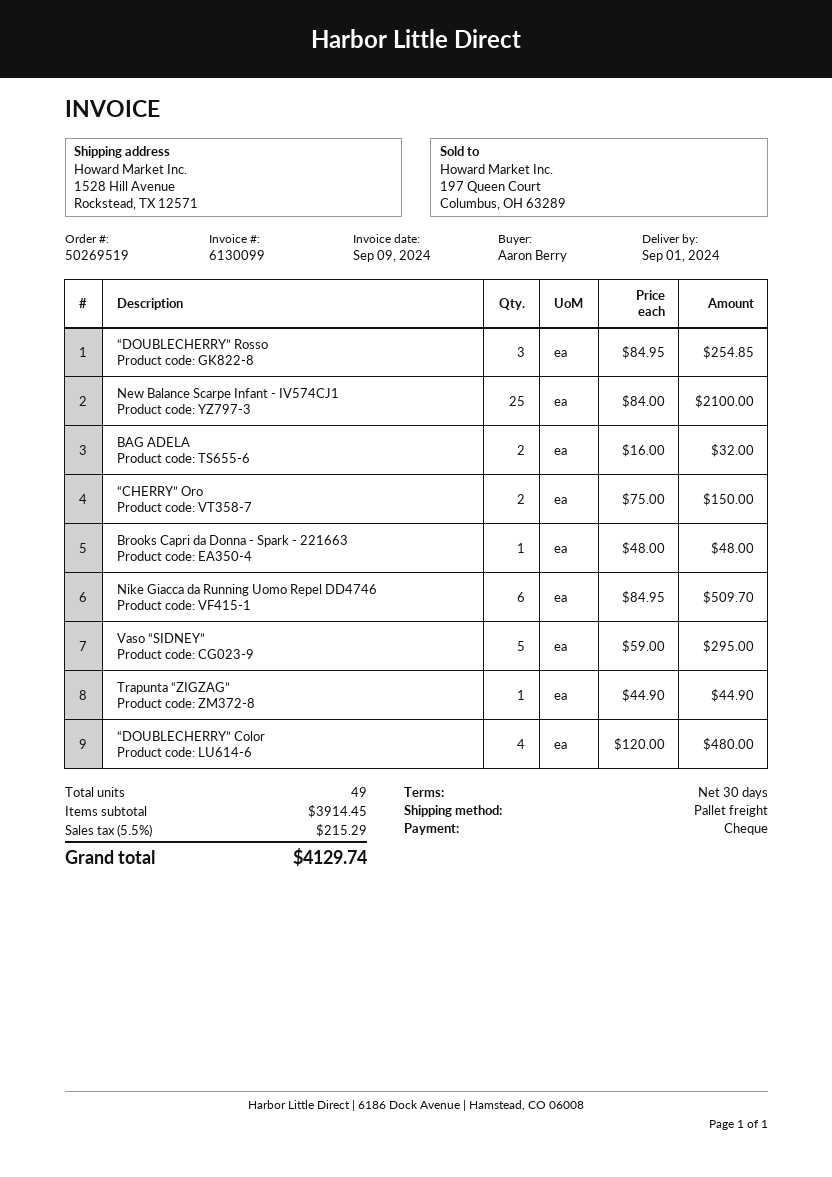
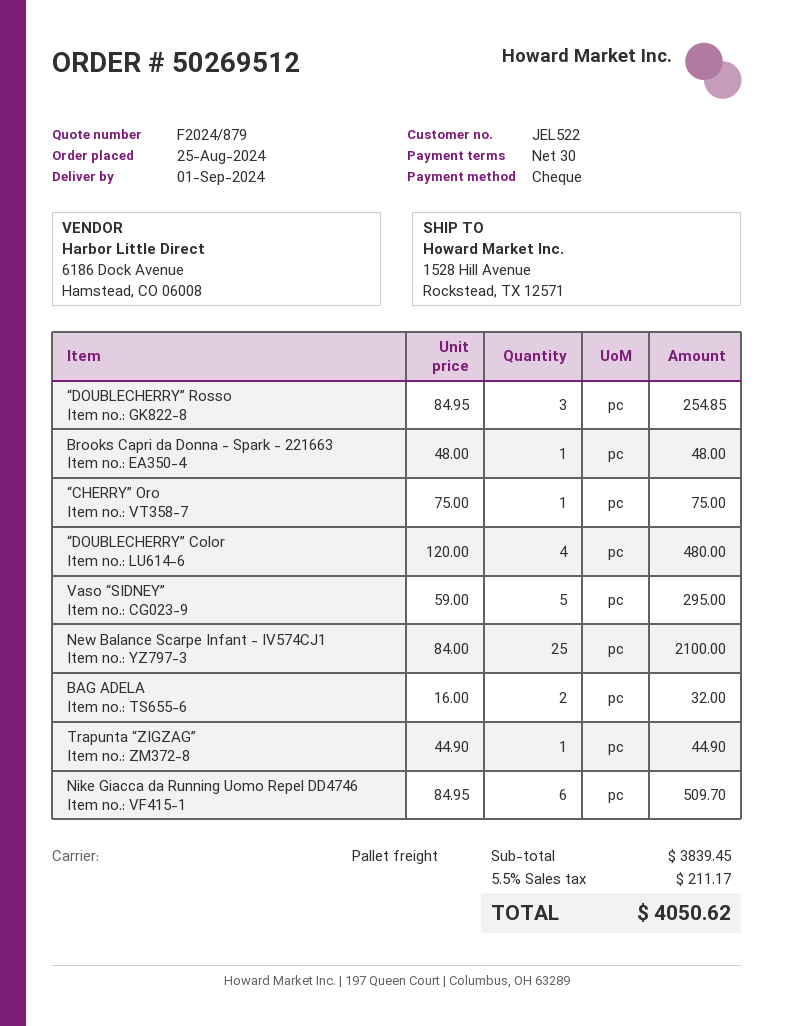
order number: 50269519 -> 50269512
“CHERRY” Oro: 2 x 75.00 = 150.00 -> 1 x 75.00 = 75.00
subtotal: 3914.45 -> 3839.45
tax: 5.5% = 215.29 -> 5.5% = 211.17
total: 4129.74 -> 4050.62

